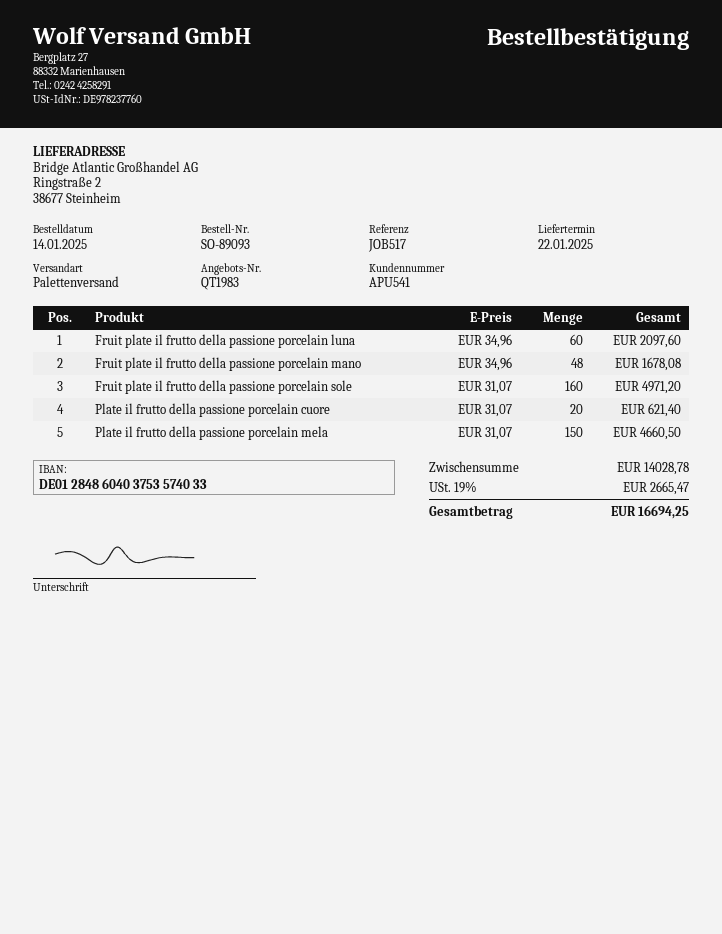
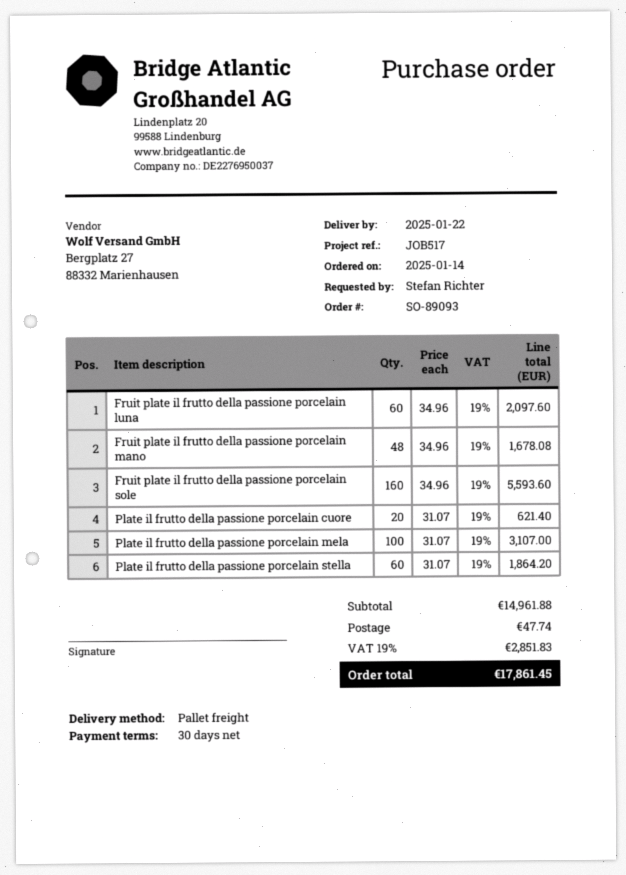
Fruit plate il frutto della passione porcelain sole: 160 x 31.07 = 4971.20 -> 160 x 34.96 = 5593.60
Plate il frutto della passione porcelain mela: 150 x 31.07 = 4660.50 -> 100 x 31.07 = 3107.00
Plate il frutto della passione porcelain stella: none -> 60 x 31.07 = 1864.20
subtotal: 14028.78 -> 14961.88
shipping: none -> 47.74
tax: 19% = 2665.47 -> 19% = 2851.83
total: 16694.25 -> 17861.45

